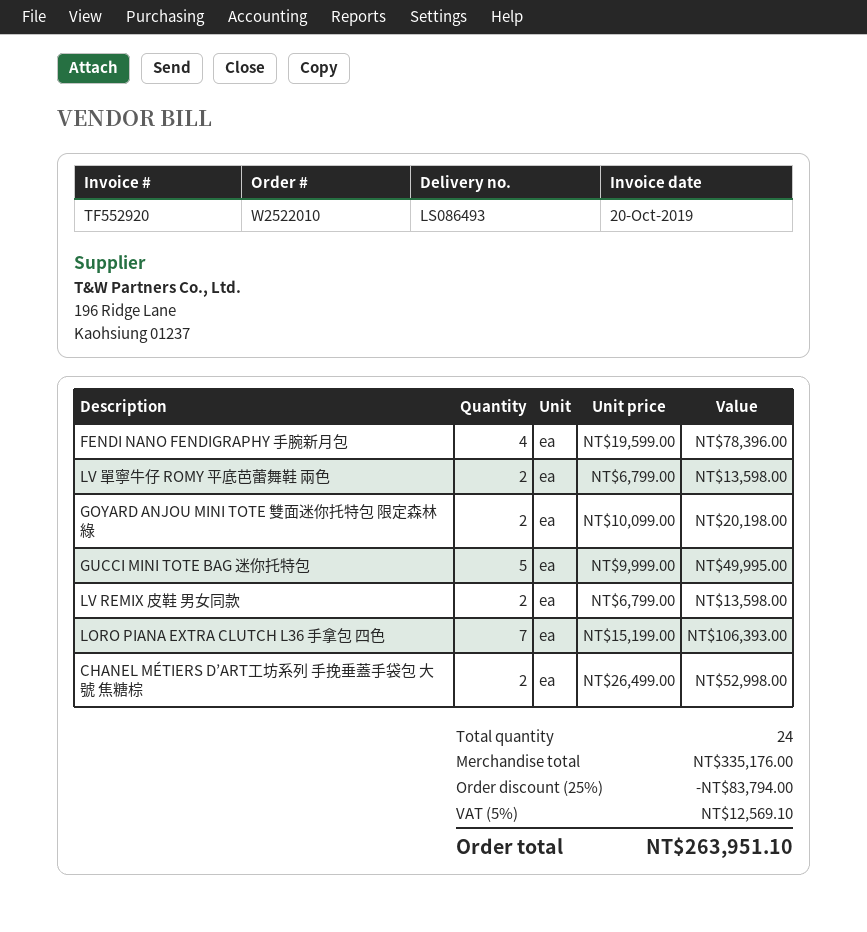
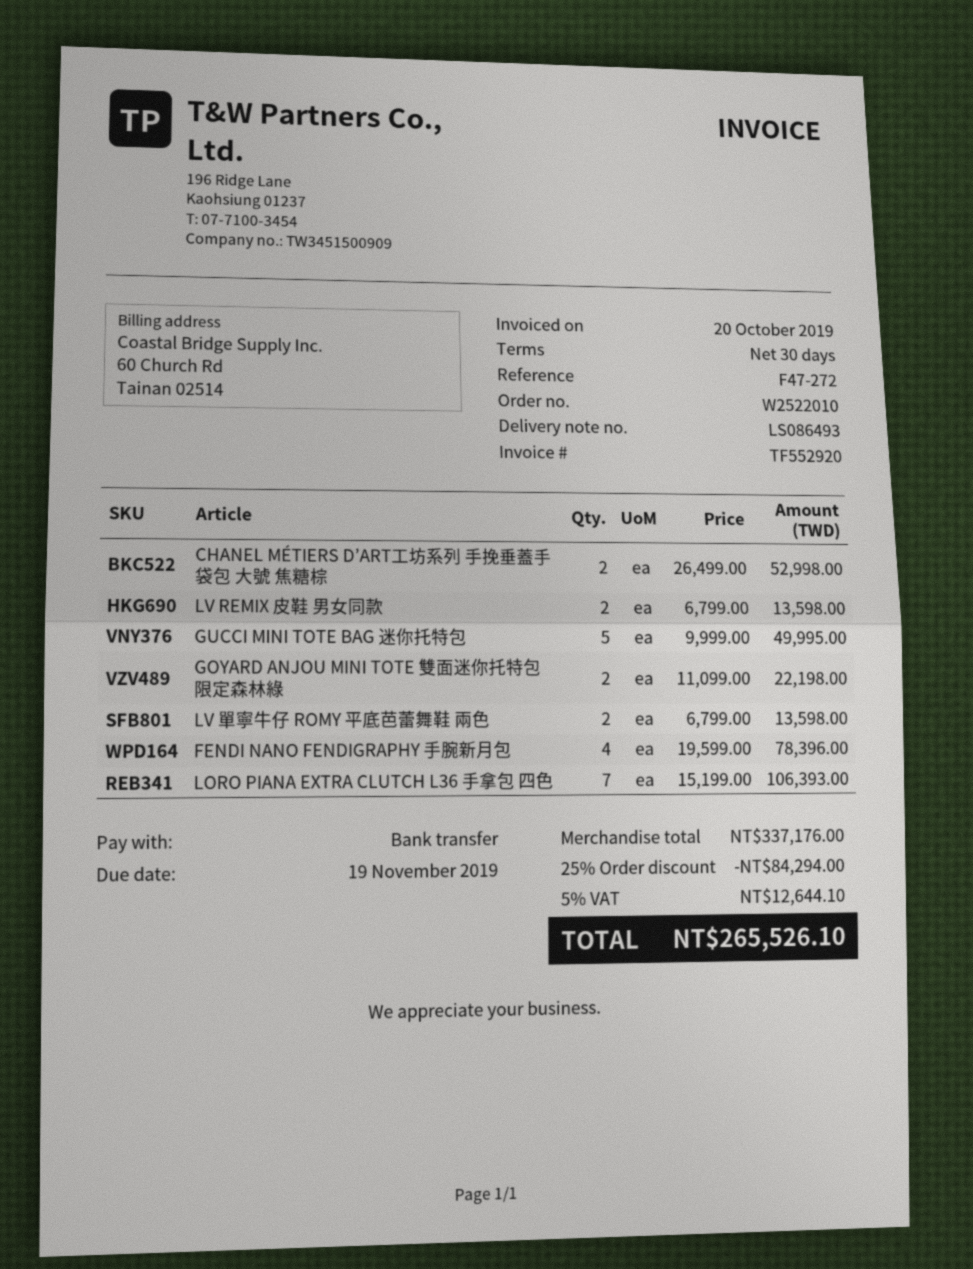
GOYARD ANJOU MINI TOTE 雙面迷你托特包 限定森林綠: 2 x 10099.00 = 20198.00 -> 2 x 11099.00 = 22198.00
subtotal: 335176.00 -> 337176.00
discount: 25% = 83794.00 -> 25% = 84294.00
tax: 5% = 12569.10 -> 5% = 12644.10
total: 263951.10 -> 265526.10

